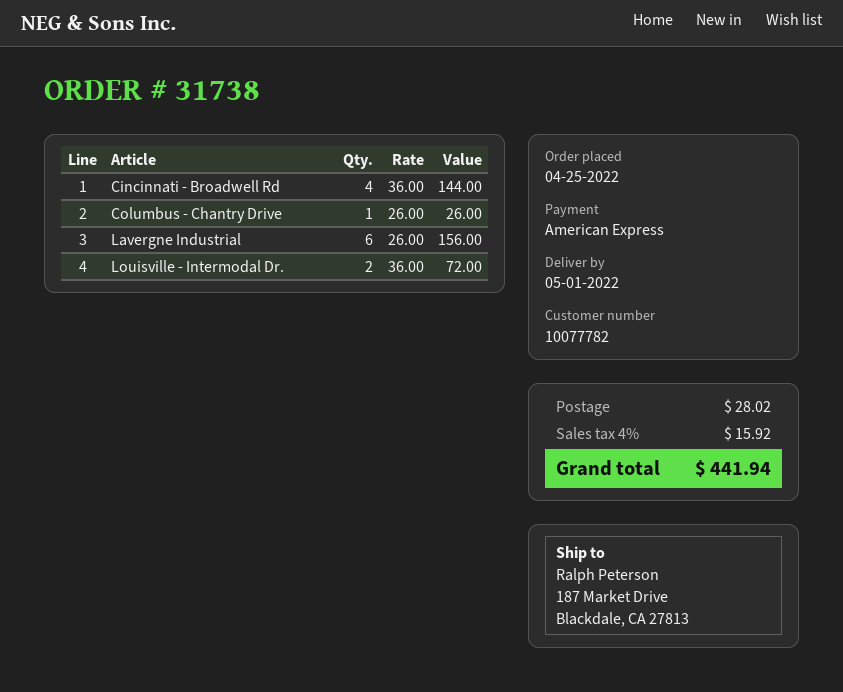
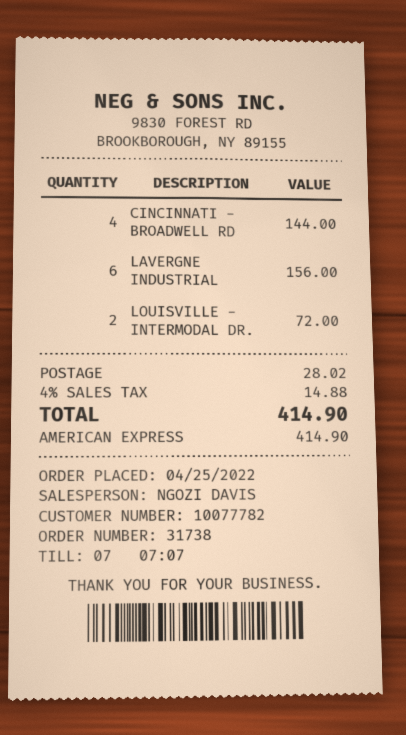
Columbus - Chantry Drive: 1 for 26.00 -> none
tax: 4% = 15.92 -> 4% = 14.88
total: 441.94 -> 414.90

